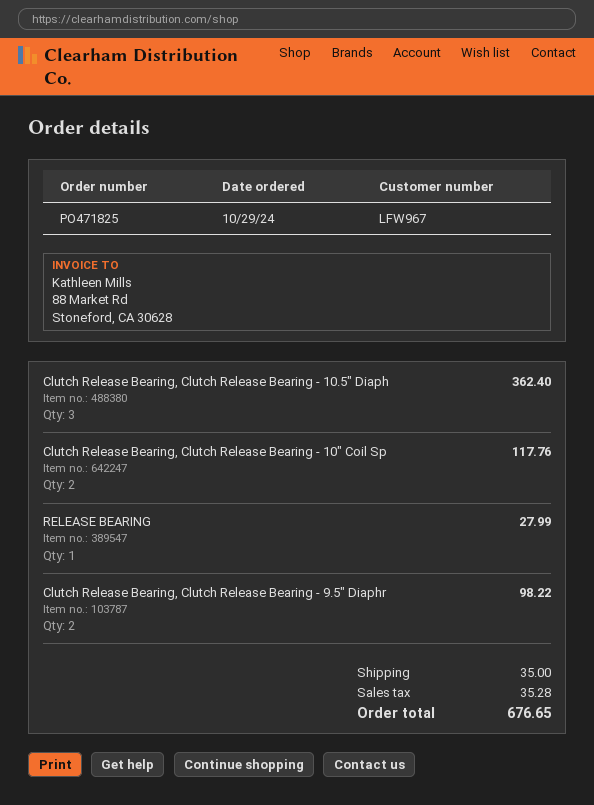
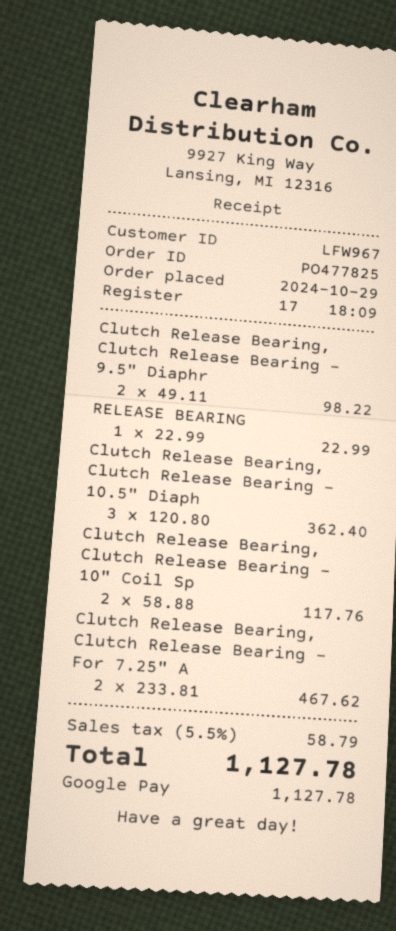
order number: PO471825 -> PO477825
RELEASE BEARING: 1 for 27.99 -> 1 for 22.99
Clutch Release Bearing, Clutch Release Bearing - For 7.25" A: none -> 2 for 467.62
shipping: 35.00 -> none
tax: 35.28 -> 58.79
total: 676.65 -> 1127.78

